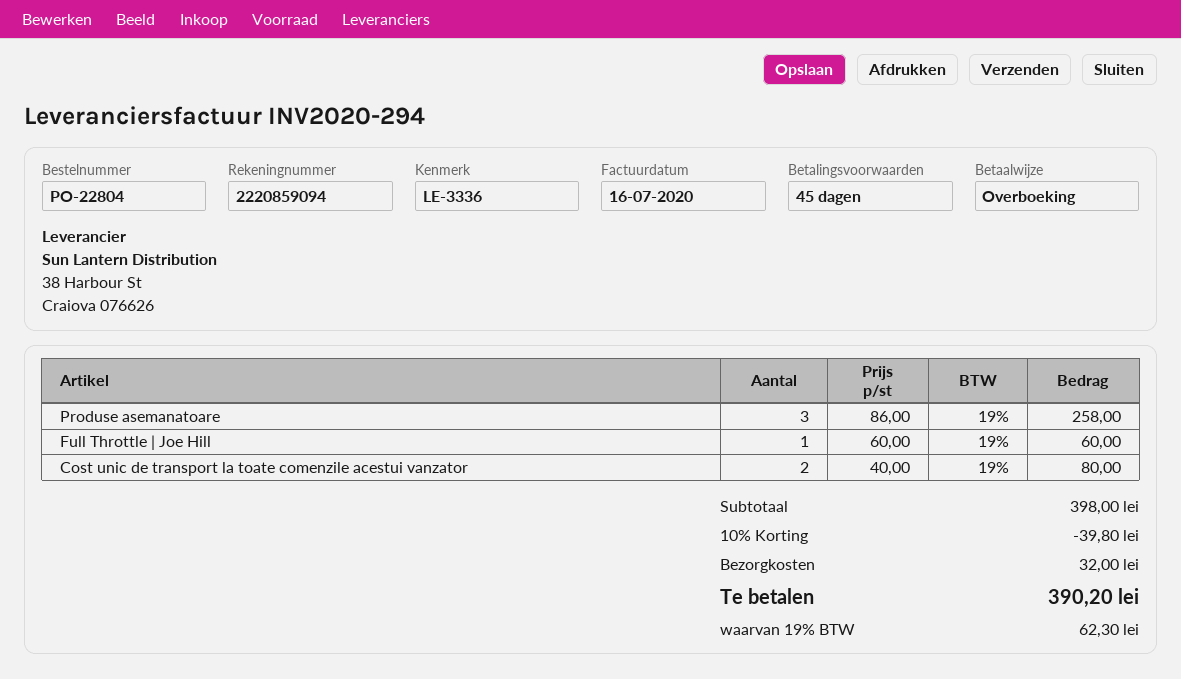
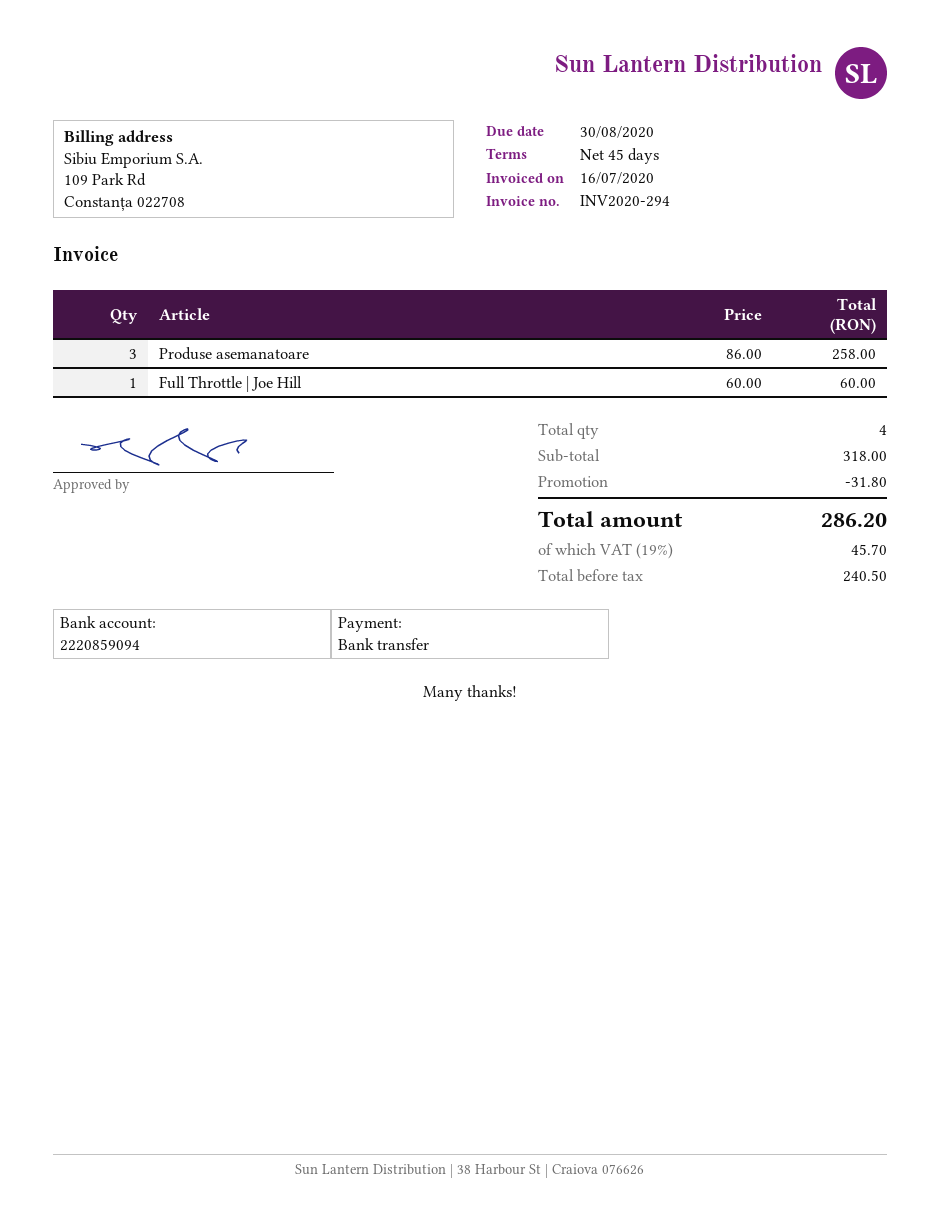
Cost unic de transport la toate comenzile acestui vanzator: 2 x 40.00 = 80.00 -> none
subtotal: 398.00 -> 318.00
discount: 39.80 -> 31.80
shipping: 32.00 -> none
tax: 19% = 62.30 -> 19% = 45.70
total: 390.20 -> 286.20

